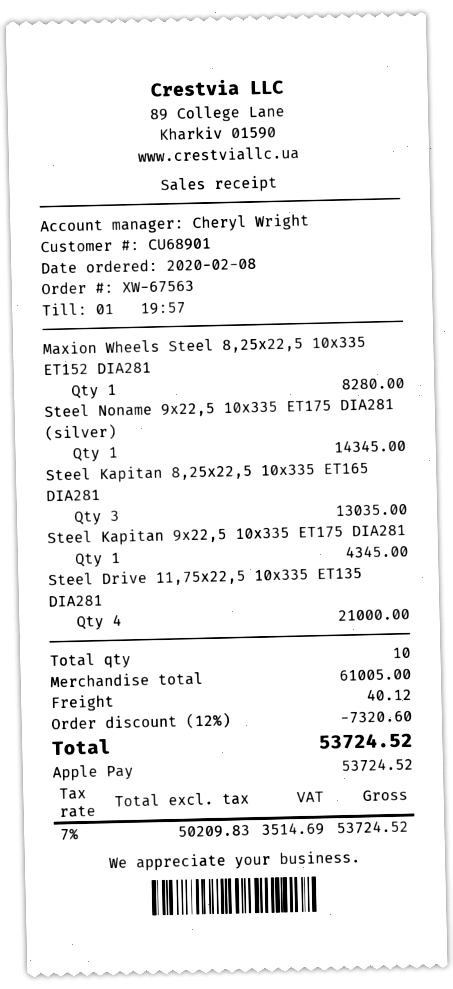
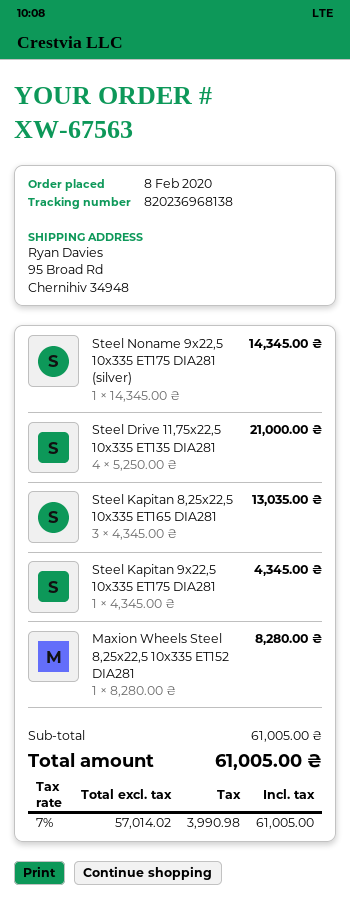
discount: 12% = 7320.60 -> none
shipping: 40.12 -> none
net: 50209.83 -> 57014.02
tax: 7% = 3514.69 -> 7% = 3990.98
total: 53724.52 -> 61005.00

